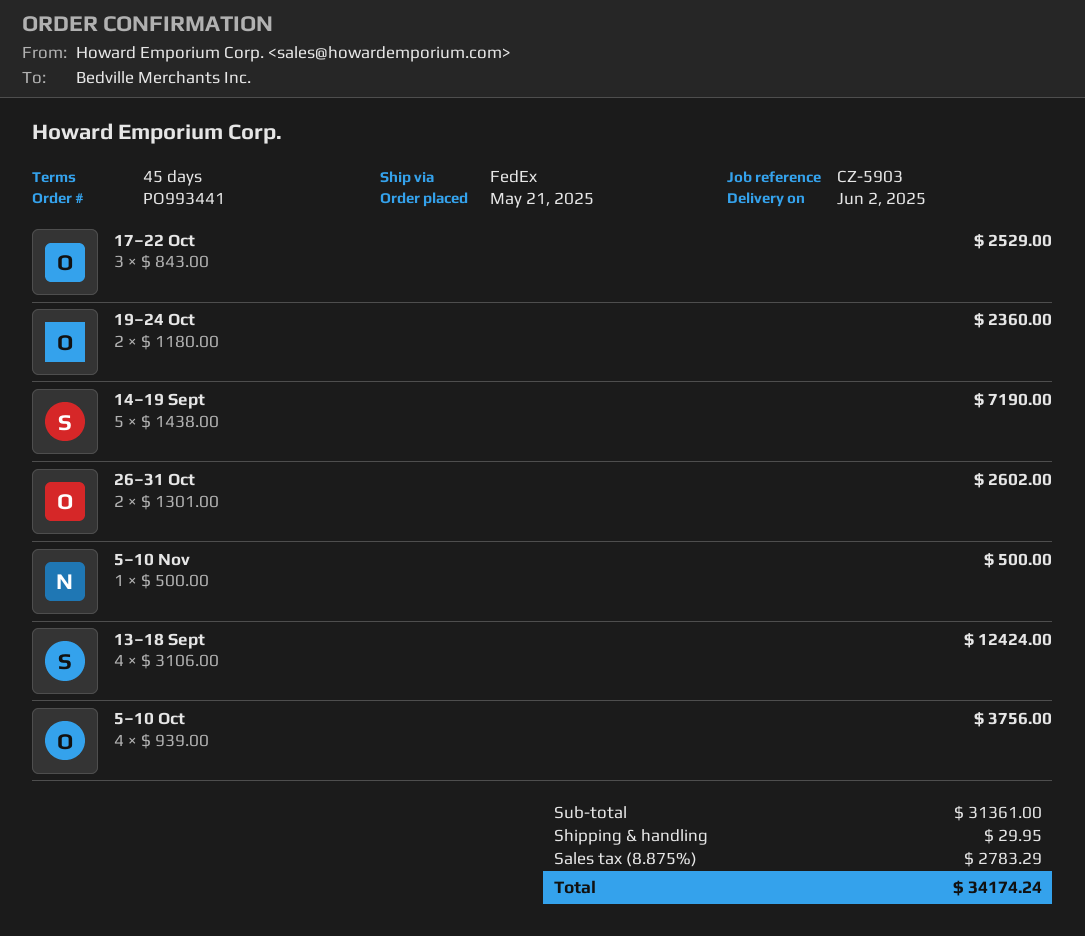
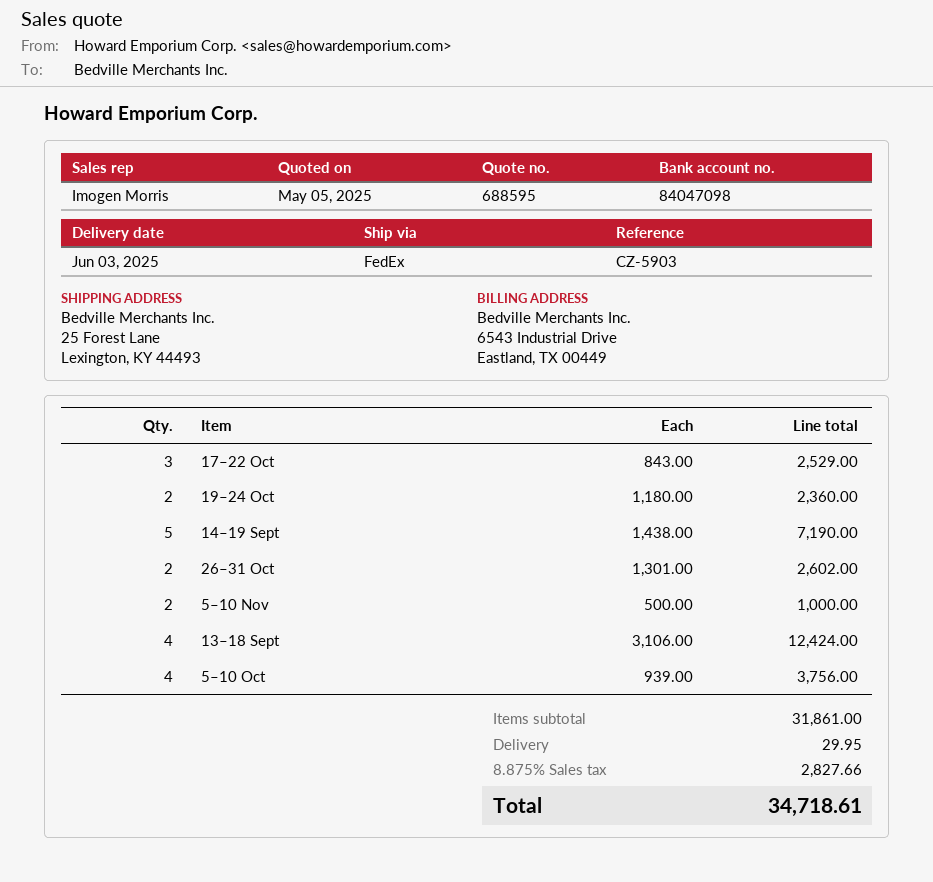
delivery date: 2025-06-02 -> 2025-06-03
5–10 Nov: 1 x 500.00 = 500.00 -> 2 x 500.00 = 1000.00
subtotal: 31361.00 -> 31861.00
tax: 8.875% = 2783.29 -> 8.875% = 2827.66
total: 34174.24 -> 34718.61

